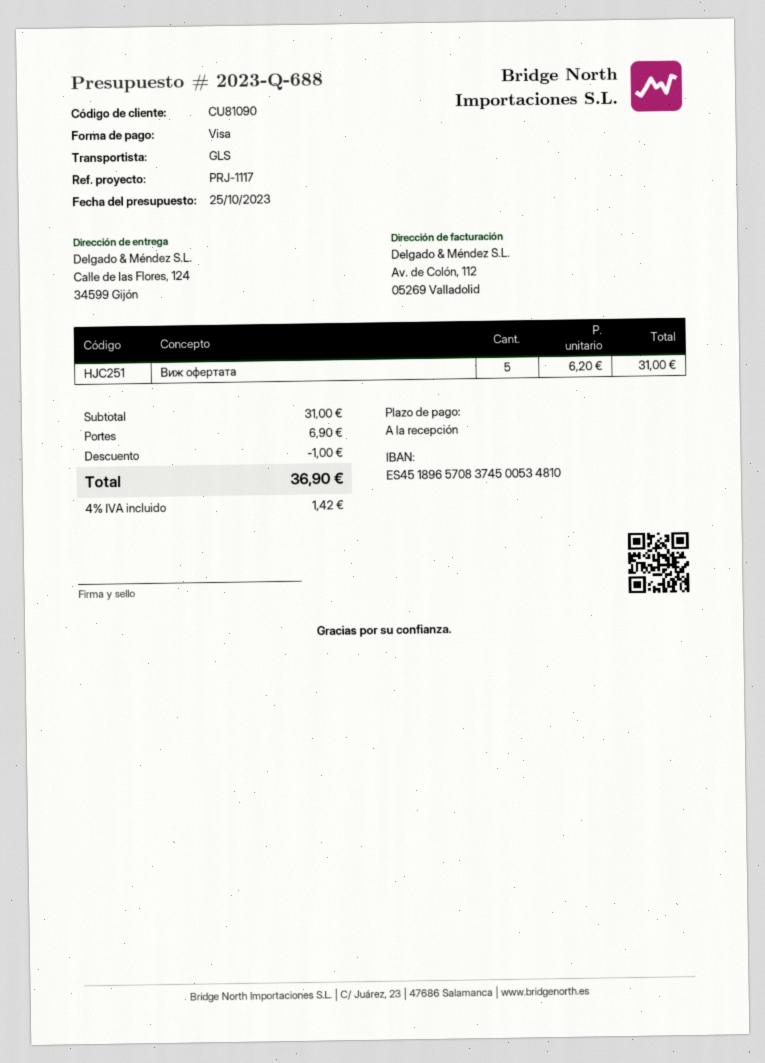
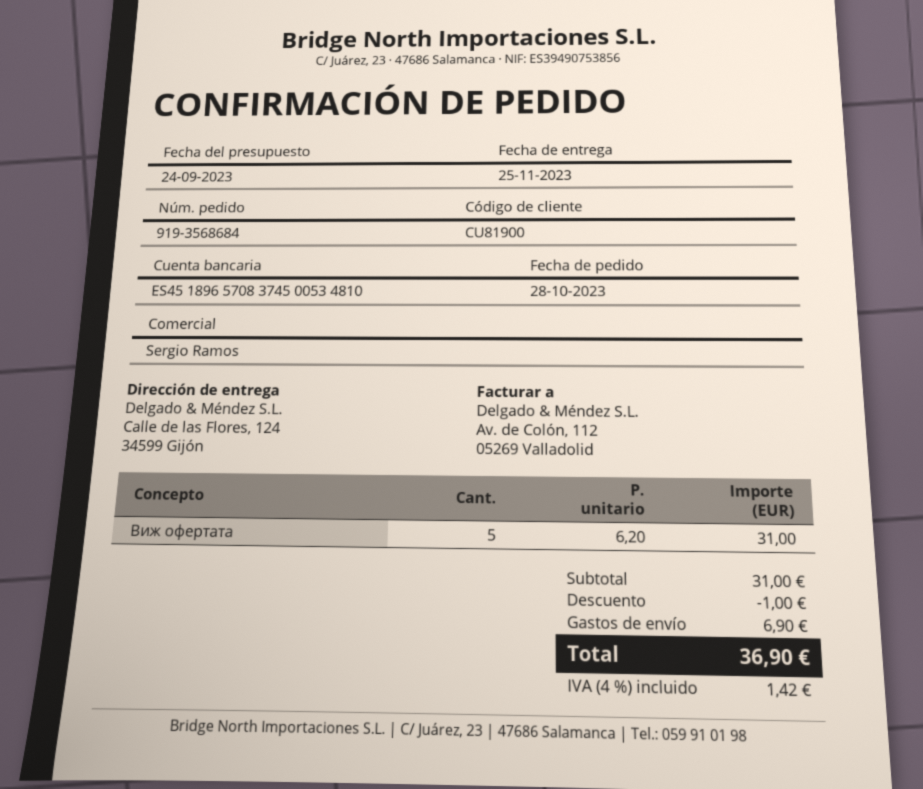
quote date: 2023-10-25 -> 2023-09-24
customer number: CU81090 -> CU81900

